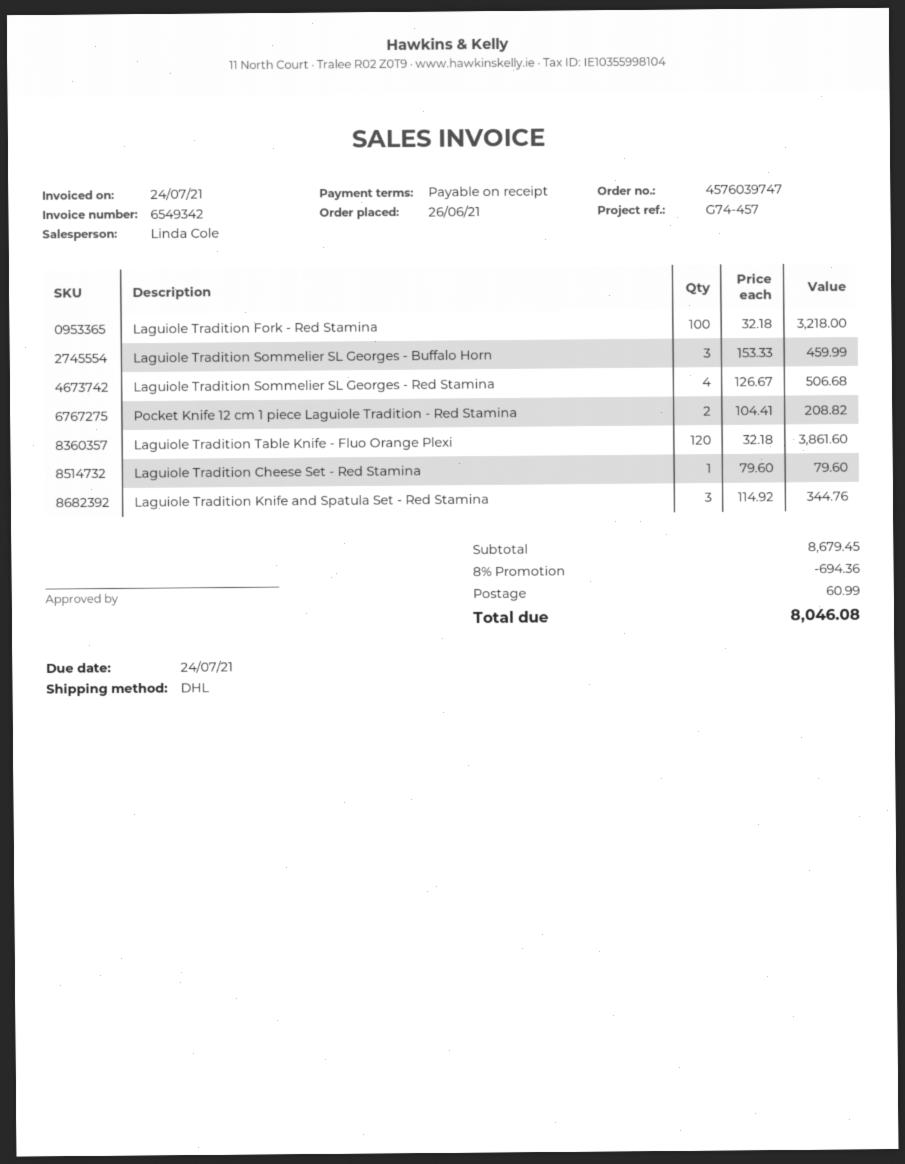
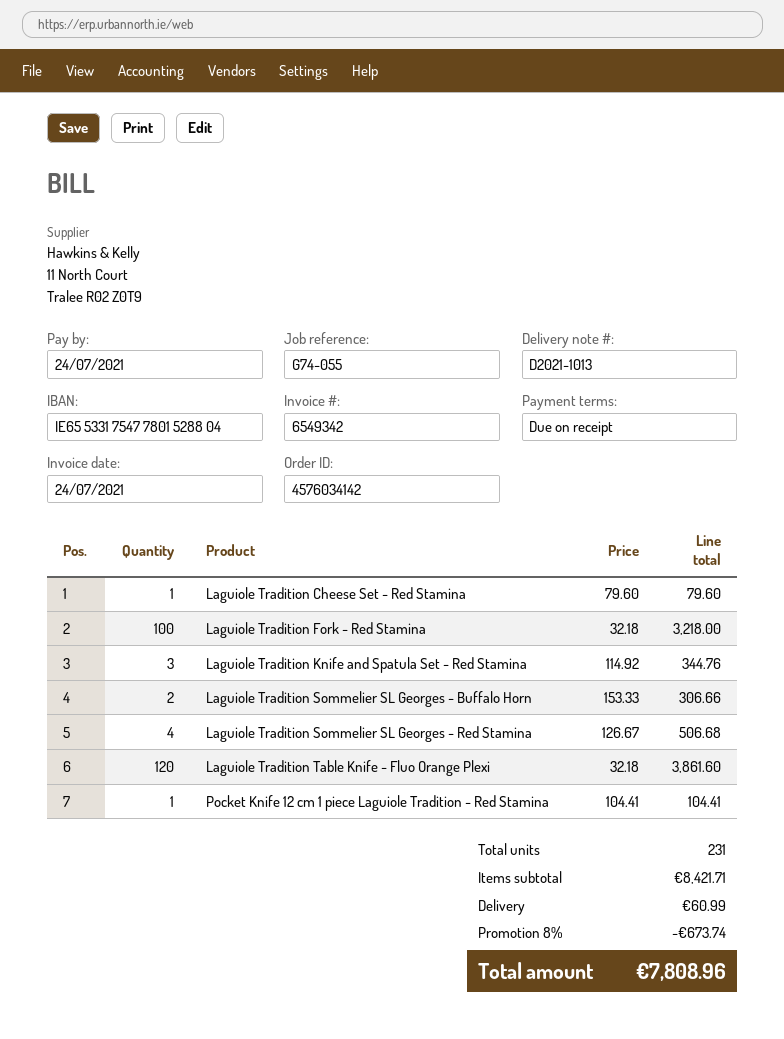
order number: 4576039747 -> 4576034142
reference: G74-457 -> G74-055
Laguiole Tradition Sommelier SL Georges - Buffalo Horn: 3 x 153.33 = 459.99 -> 2 x 153.33 = 306.66
Pocket Knife 12 cm 1 piece Laguiole Tradition - Red Stamina: 2 x 104.41 = 208.82 -> 1 x 104.41 = 104.41
subtotal: 8679.45 -> 8421.71
discount: 8% = 694.36 -> 8% = 673.74
total: 8046.08 -> 7808.96

